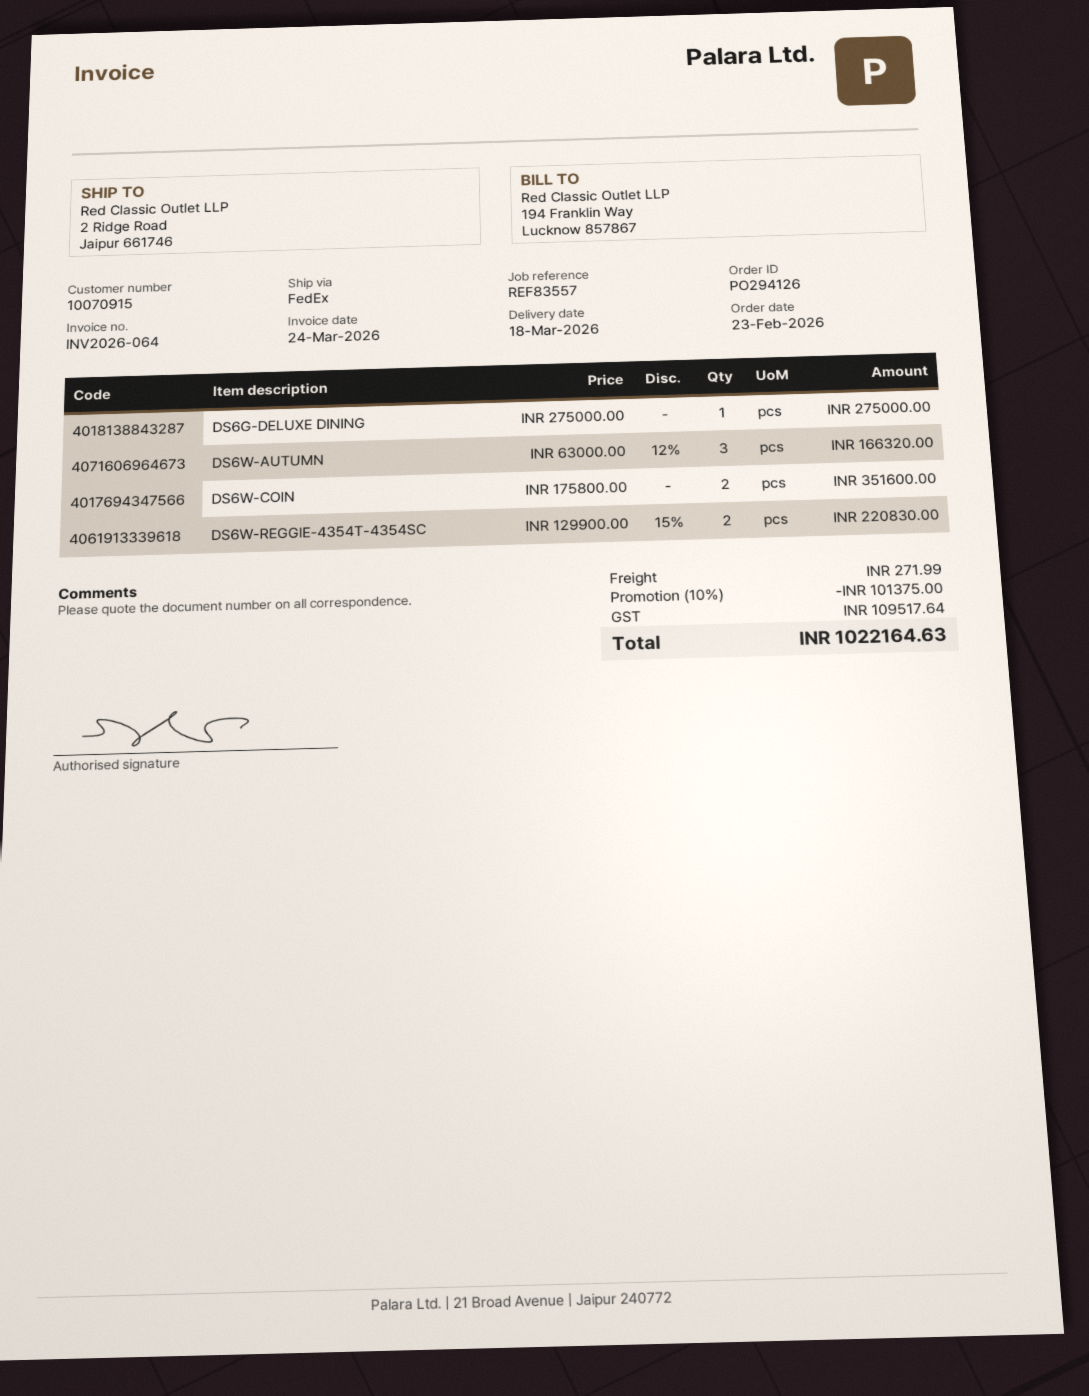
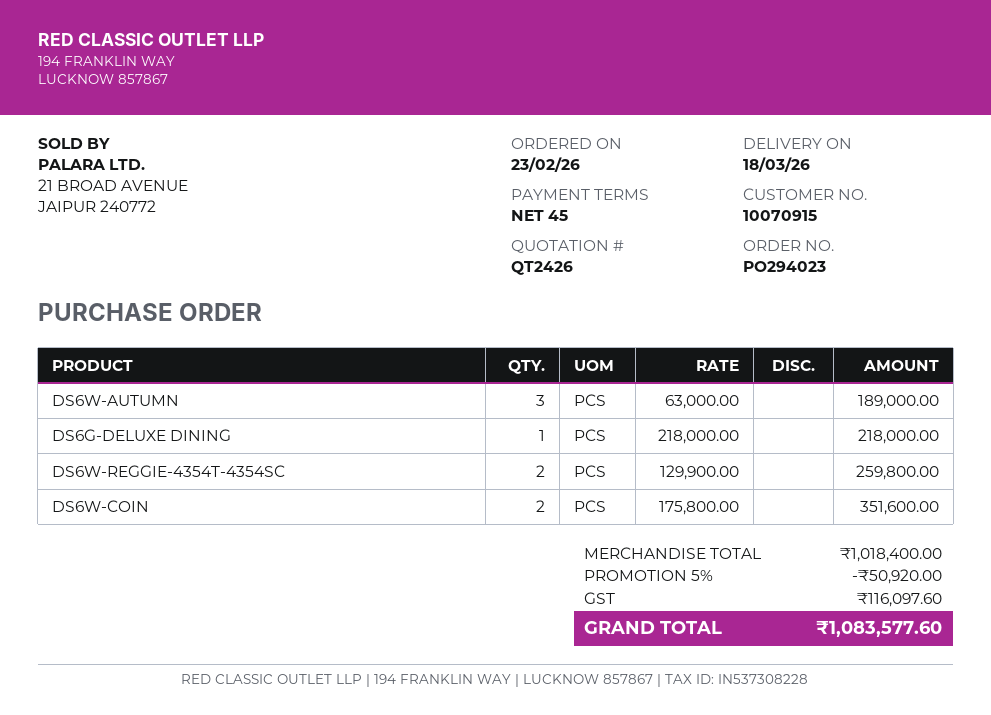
order number: PO294126 -> PO294023
DS6G-DELUXE DINING: 1 x 275000.00 = 275000.00 -> 1 x 218000.00 = 218000.00
DS6W-AUTUMN: 3 x 63000.00 - 12% = 166320.00 -> 3 x 63000.00 = 189000.00
DS6W-REGGIE-4354T-4354SC: 2 x 129900.00 - 15% = 220830.00 -> 2 x 129900.00 = 259800.00
discount: 10% = 101375.00 -> 5% = 50920.00
shipping: 271.99 -> none
tax: 109517.64 -> 116097.60
total: 1022164.63 -> 1083577.60

